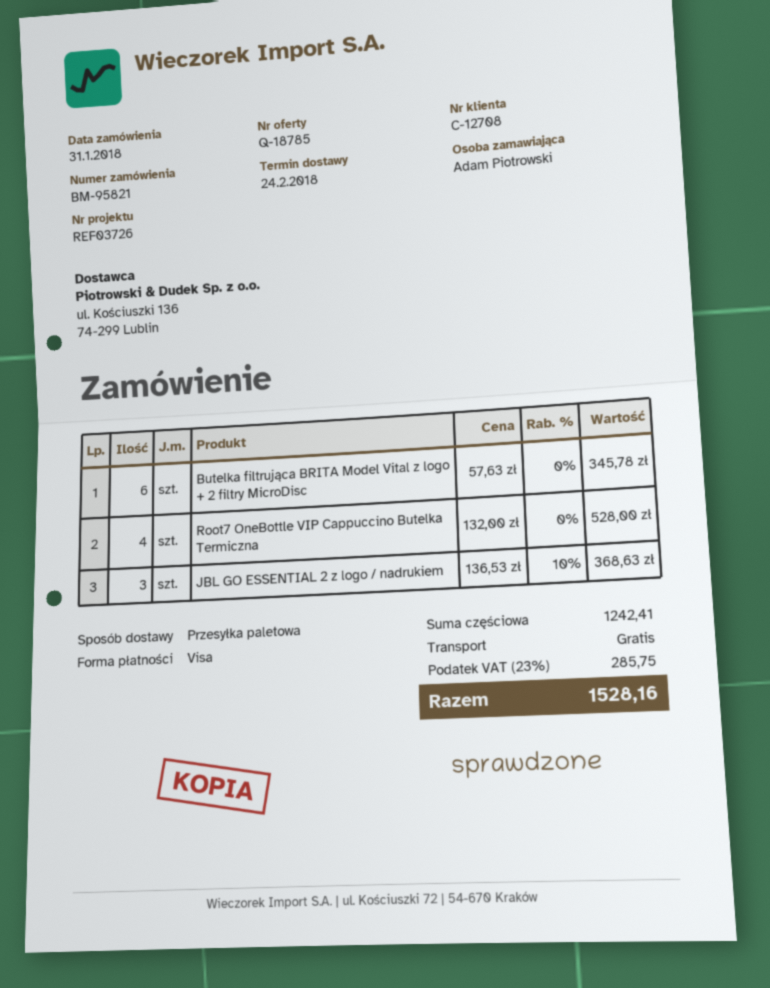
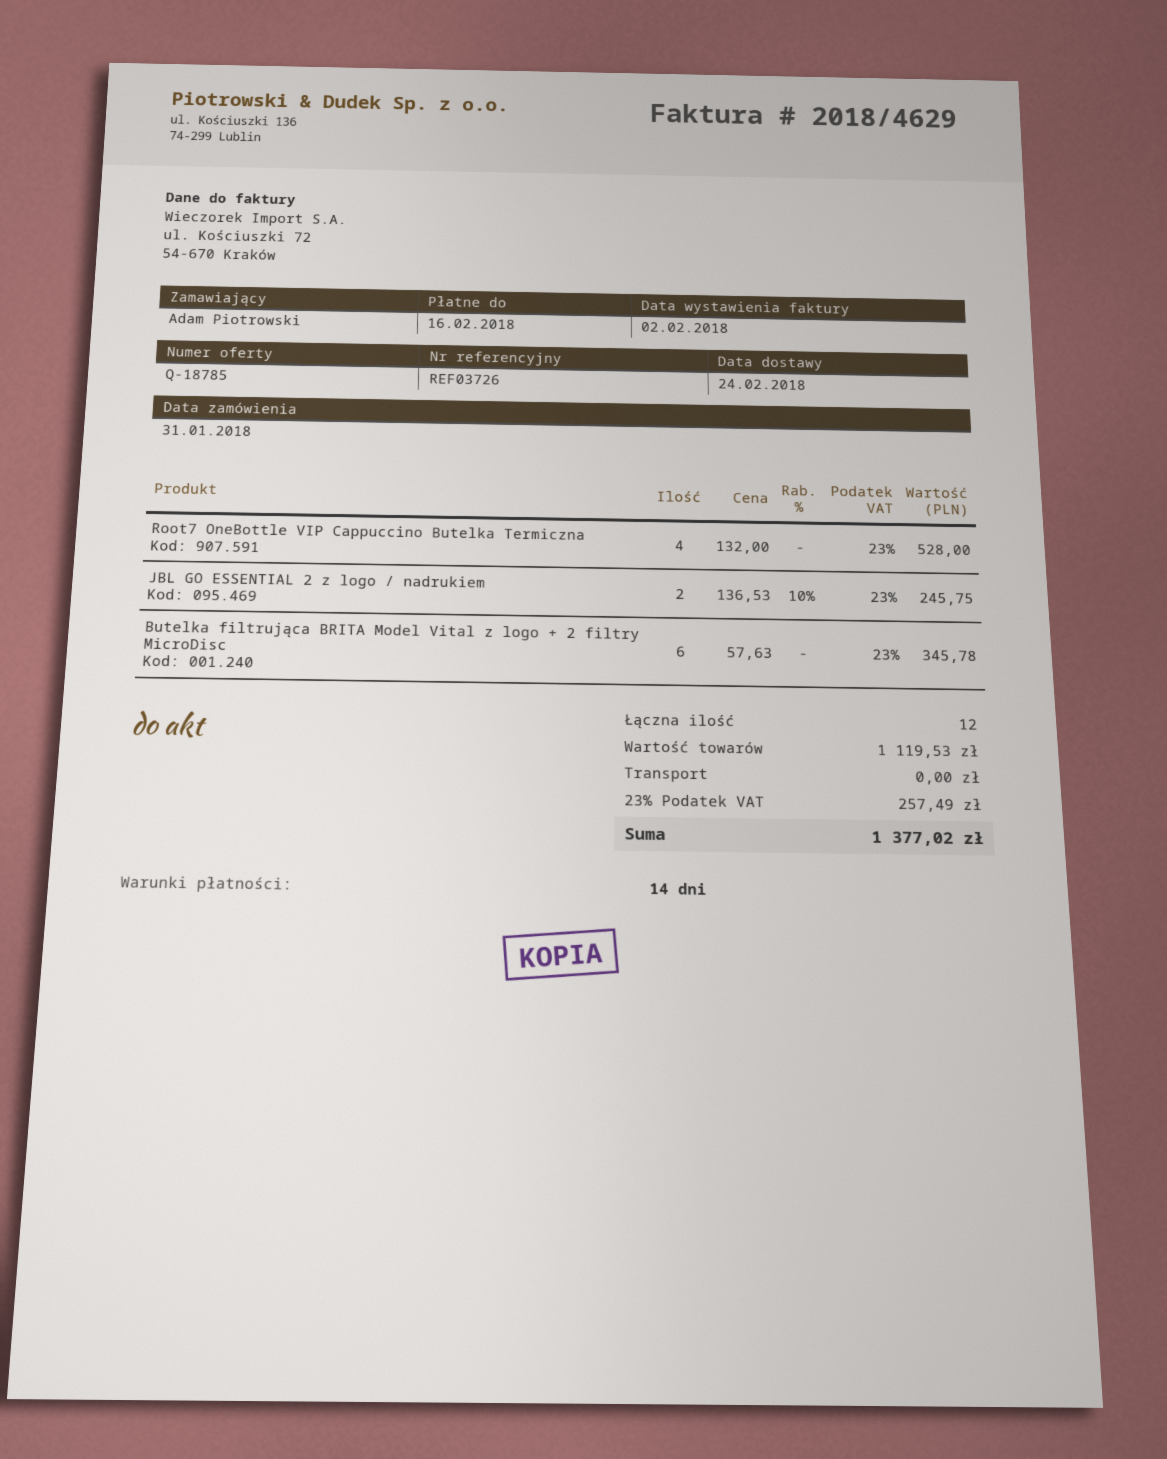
JBL GO ESSENTIAL 2 z logo / nadrukiem: 3 x 136.53 - 10% = 368.63 -> 2 x 136.53 - 10% = 245.75
subtotal: 1242.41 -> 1119.53
tax: 23% = 285.75 -> 23% = 257.49
total: 1528.16 -> 1377.02

